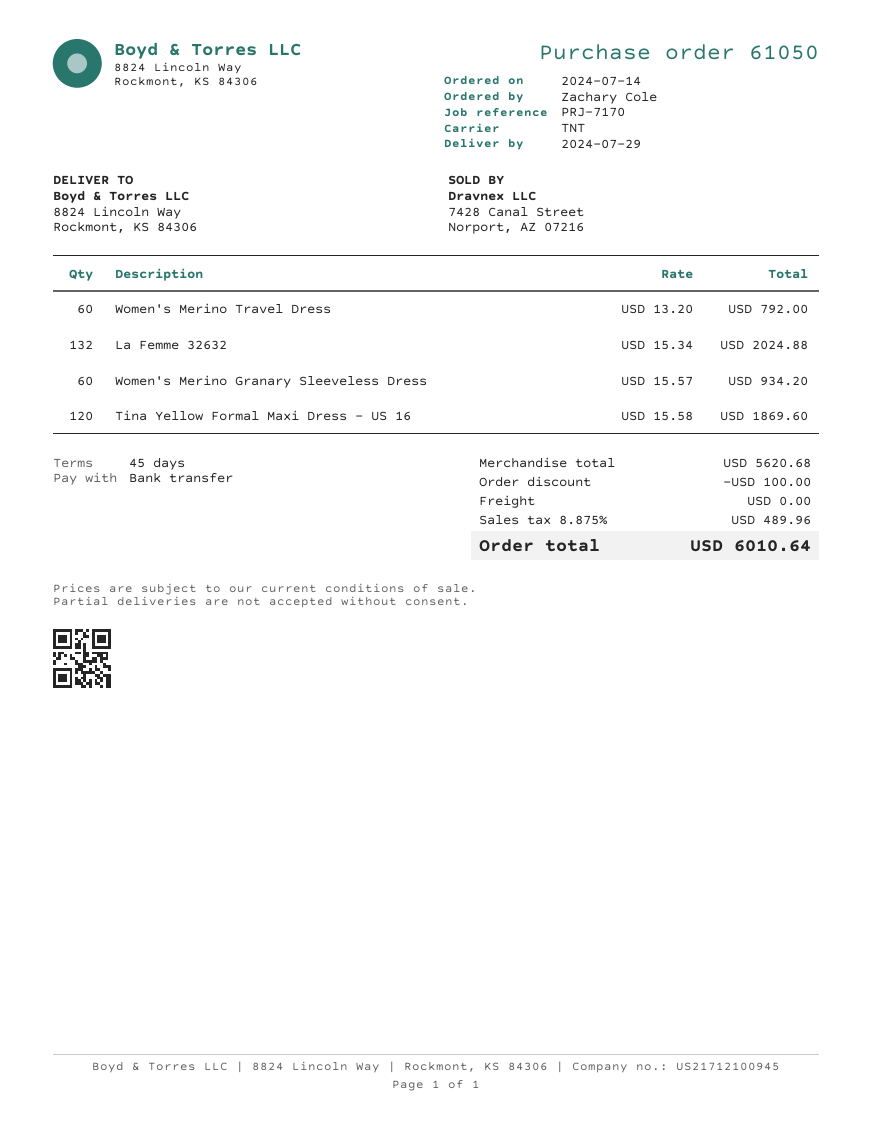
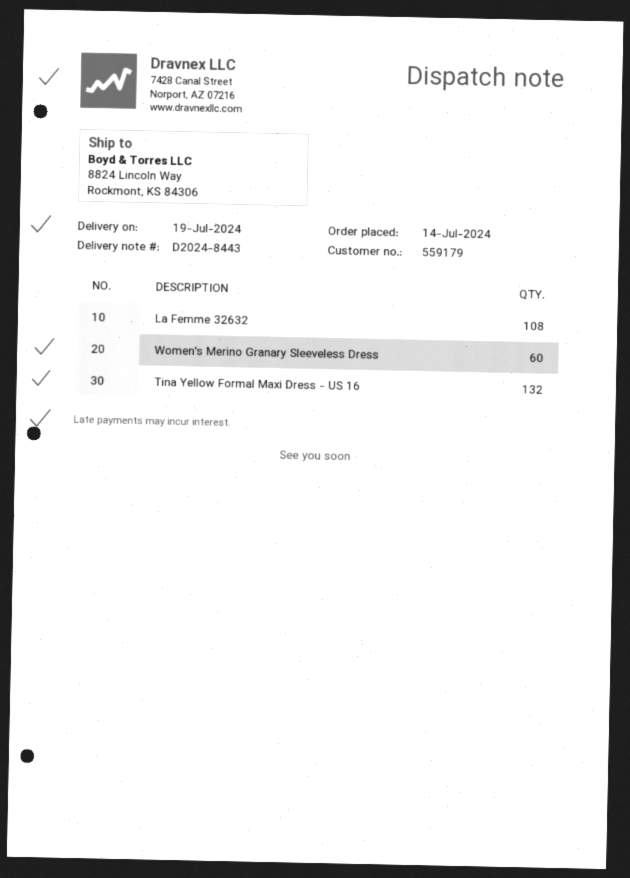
delivery date: 2024-07-29 -> 2024-07-19
Women's Merino Travel Dress: 60 -> none
La Femme 32632: 132 -> 108
Tina Yellow Formal Maxi Dress - US 16: 120 -> 132

